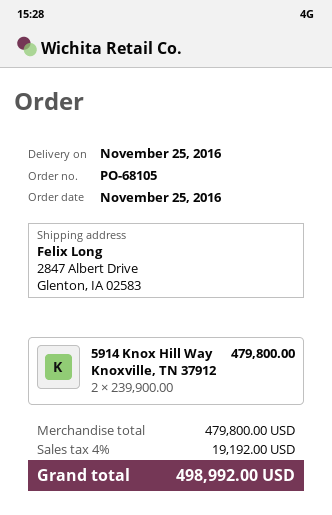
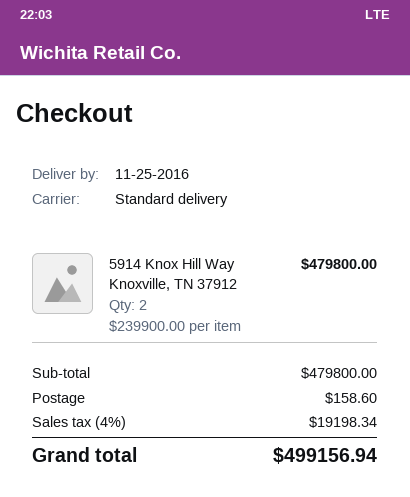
shipping: none -> 158.60
tax: 4% = 19192.00 -> 4% = 19198.34
total: 498992.00 -> 499156.94

